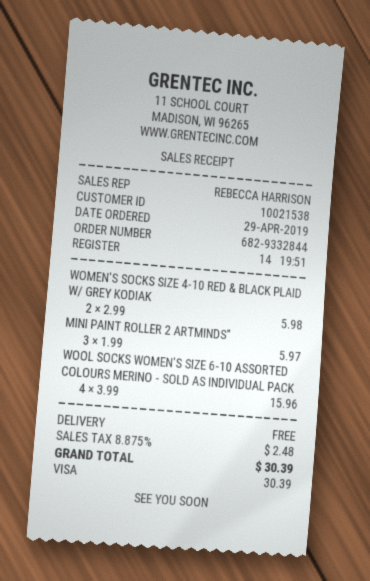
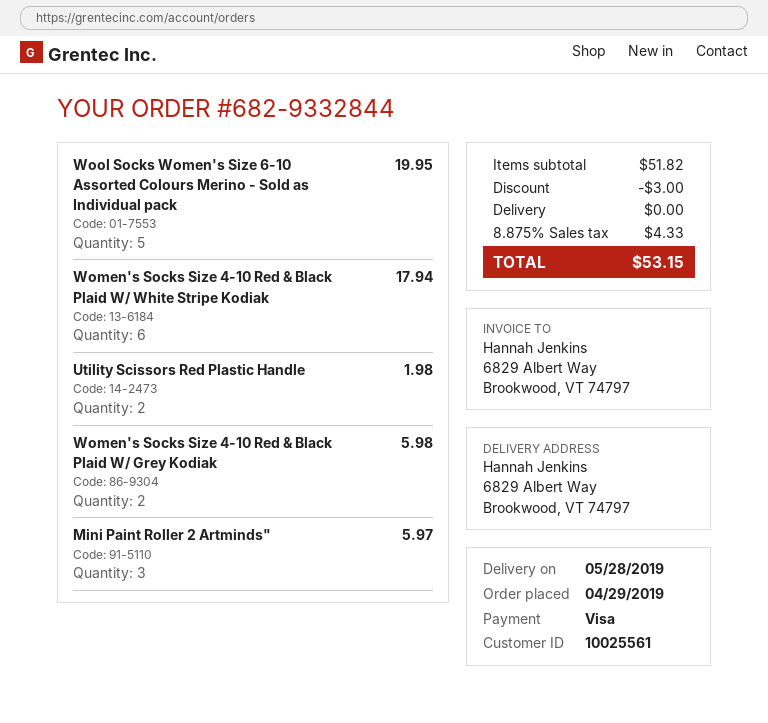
customer number: 10021538 -> 10025561
WOOL SOCKS WOMEN'S SIZE 6-10 ASSORTED COLOURS MERINO - SOLD AS INDIVIDUAL PACK: 4 for 15.96 -> 5 for 19.95
Women's Socks Size 4-10 Red & Black Plaid W/ White Stripe Kodiak: none -> 6 for 17.94
Utility Scissors Red Plastic Handle: none -> 2 for 1.98
discount: none -> 3.00
tax: 8.875% = 2.48 -> 8.875% = 4.33
total: 30.39 -> 53.15

